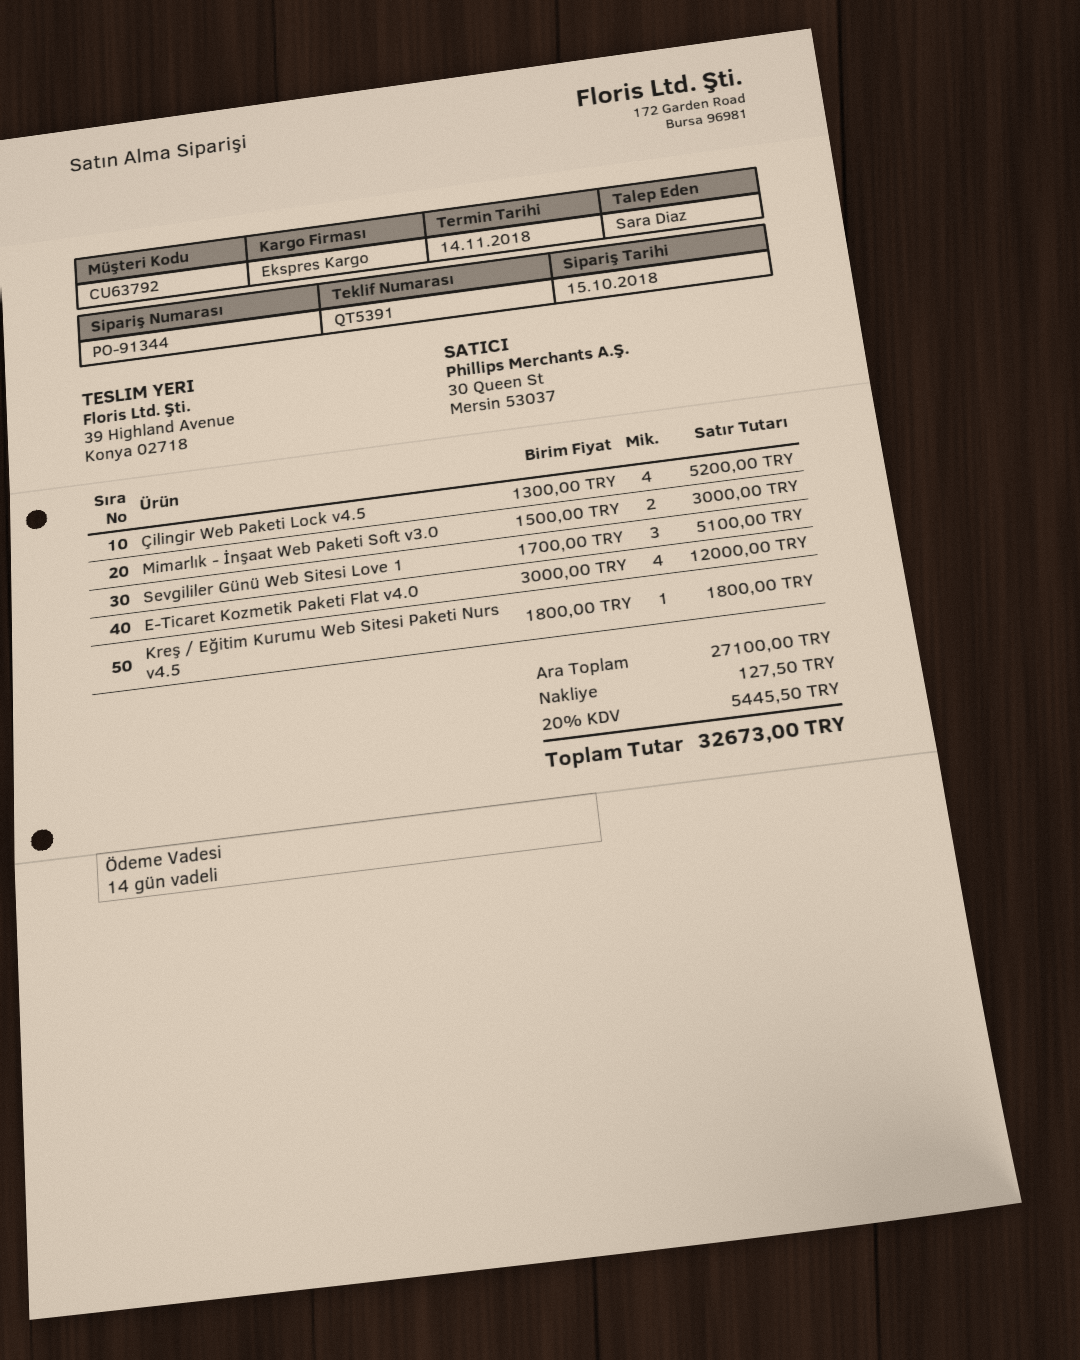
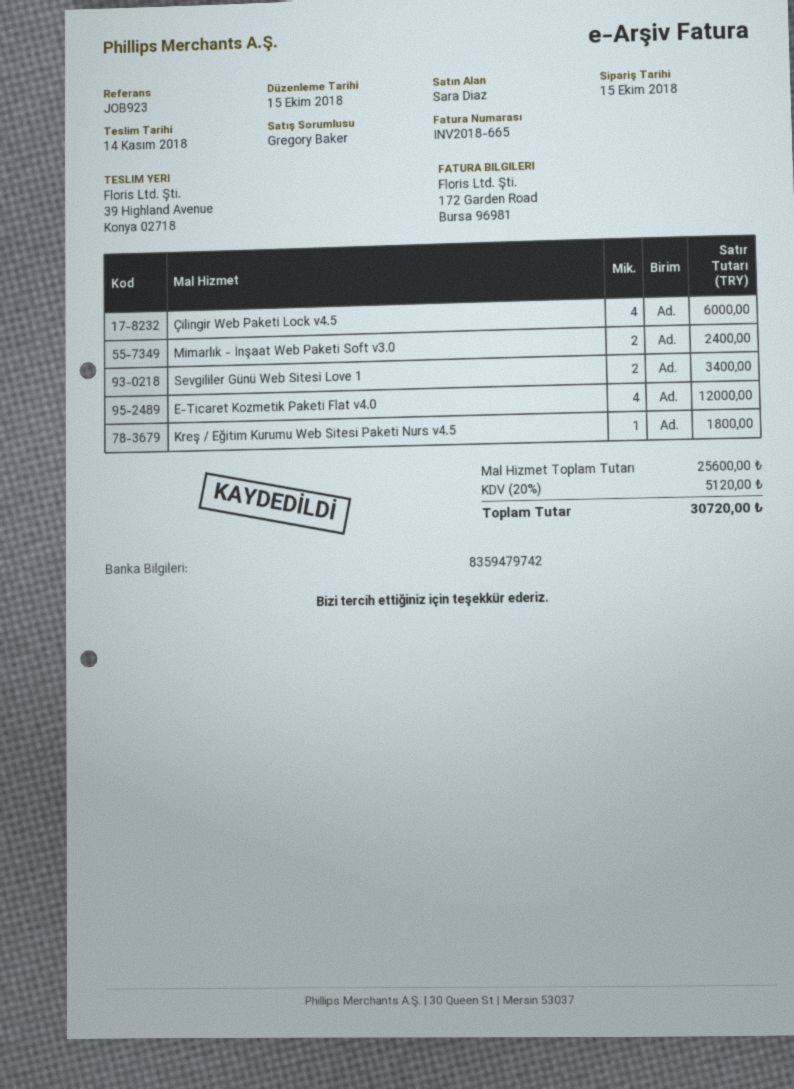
Çilingir Web Paketi Lock v4.5: 4 for 5200.00 -> 4 for 6000.00
Mimarlık - İnşaat Web Paketi Soft v3.0: 2 for 3000.00 -> 2 for 2400.00
Sevgililer Günü Web Sitesi Love 1: 3 for 5100.00 -> 2 for 3400.00
subtotal: 27100.00 -> 25600.00
shipping: 127.50 -> none
tax: 20% = 5445.50 -> 20% = 5120.00
total: 32673.00 -> 30720.00

